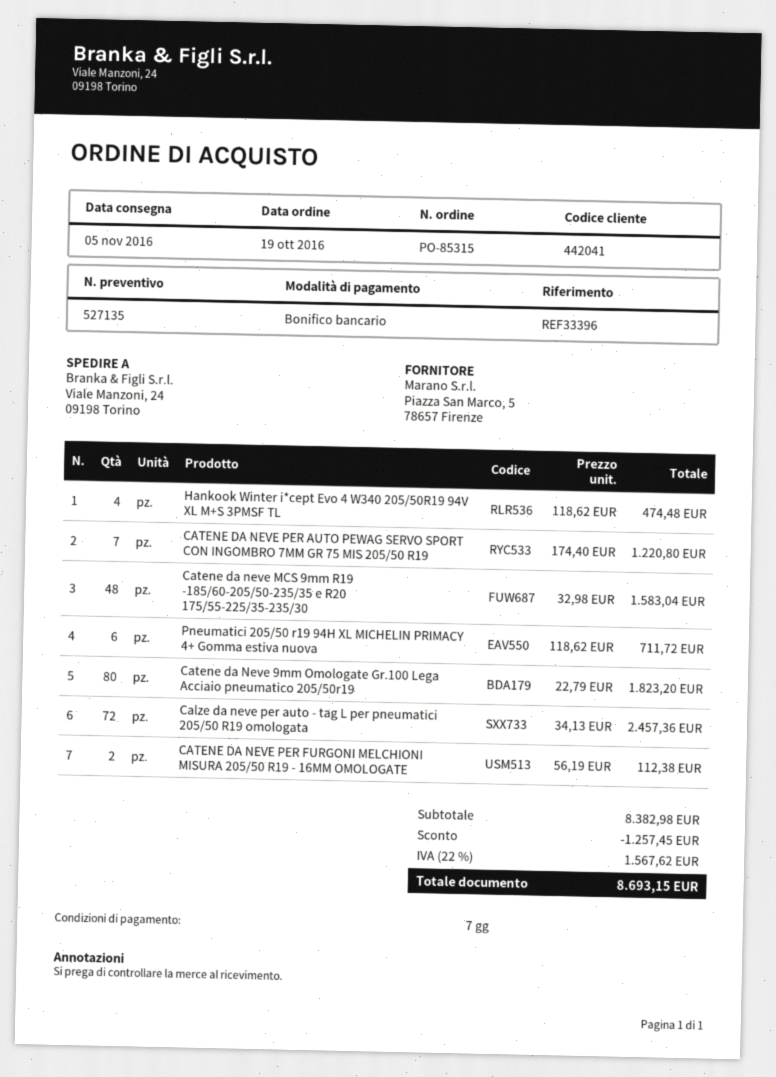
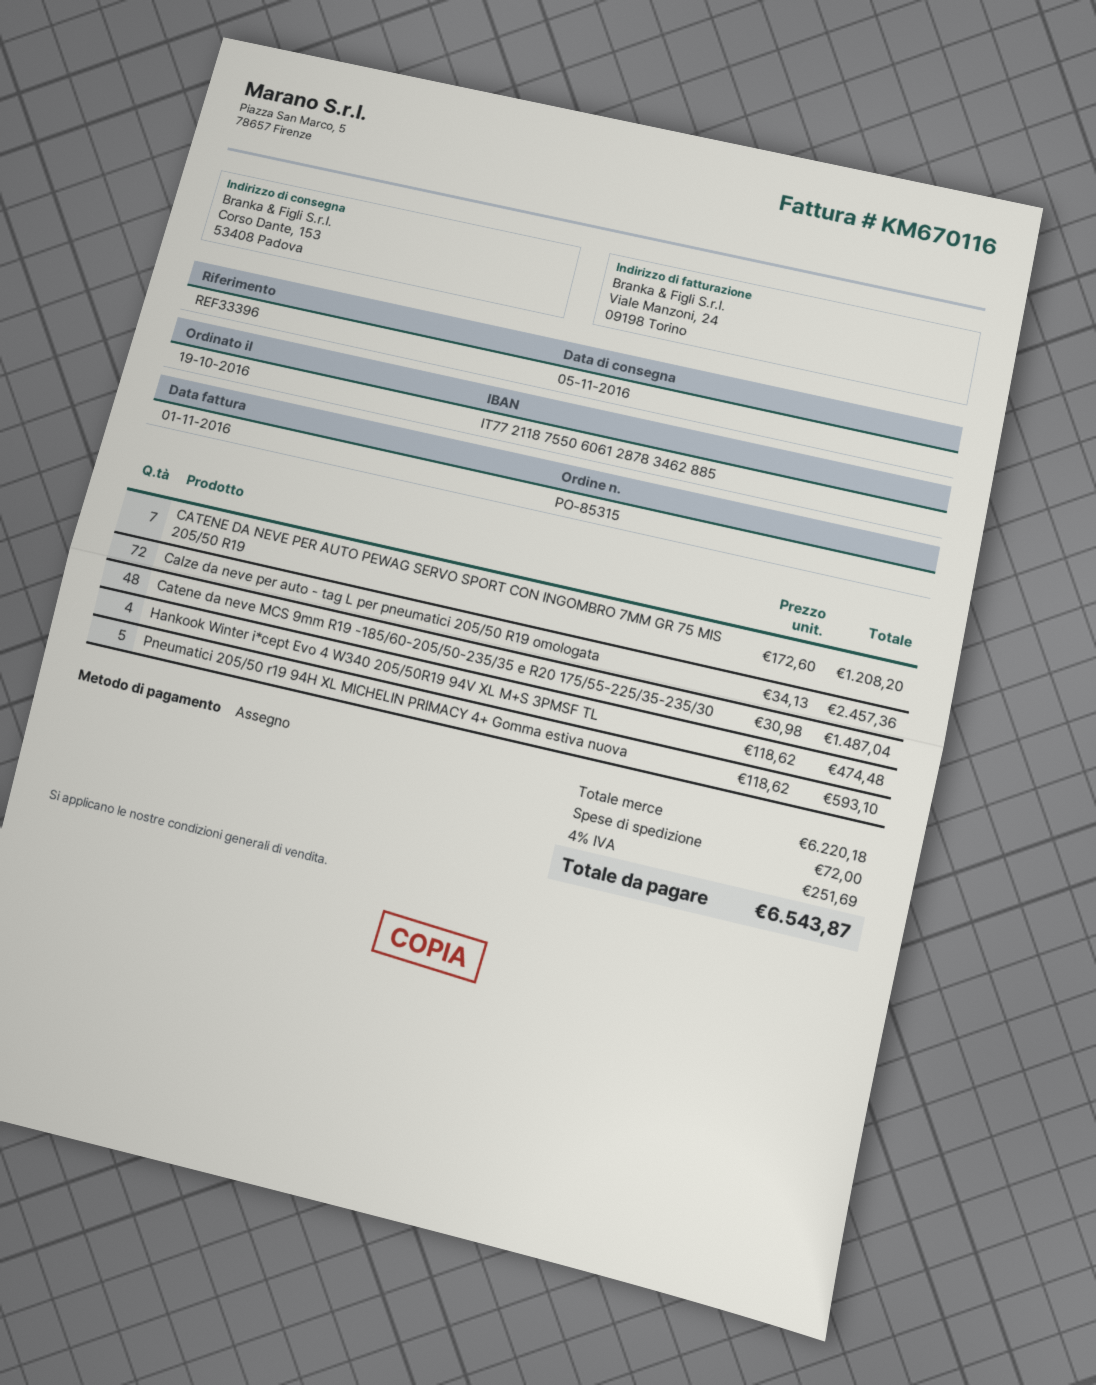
payment method: bank transfer -> cheque
ship to: Viale Manzoni, 24, 09198 Torino -> Corso Dante, 153, 53408 Padova
CATENE DA NEVE PER AUTO PEWAG SERVO SPORT CON INGOMBRO 7MM GR 75 MIS 205/50 R19: 7 x 174.40 = 1220.80 -> 7 x 172.60 = 1208.20
Catene da neve MCS 9mm R19 -185/60-205/50-235/35 e R20 175/55-225/35-235/30: 48 x 32.98 = 1583.04 -> 48 x 30.98 = 1487.04
Pneumatici 205/50 r19 94H XL MICHELIN PRIMACY 4+ Gomma estiva nuova: 6 x 118.62 = 711.72 -> 5 x 118.62 = 593.10
Catene da Neve 9mm Omologate Gr.100 Lega Acciaio pneumatico 205/50r19: 80 x 22.79 = 1823.20 -> none
CATENE DA NEVE PER FURGONI MELCHIONI MISURA 205/50 R19 - 16MM OMOLOGATE: 2 x 56.19 = 112.38 -> none
subtotal: 8382.98 -> 6220.18
discount: 1257.45 -> none
shipping: none -> 72.00
tax: 22% = 1567.62 -> 4% = 251.69
total: 8693.15 -> 6543.87

